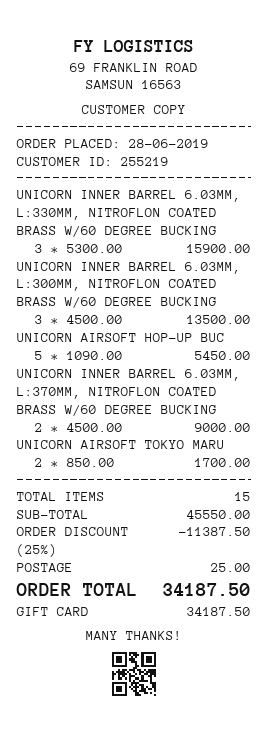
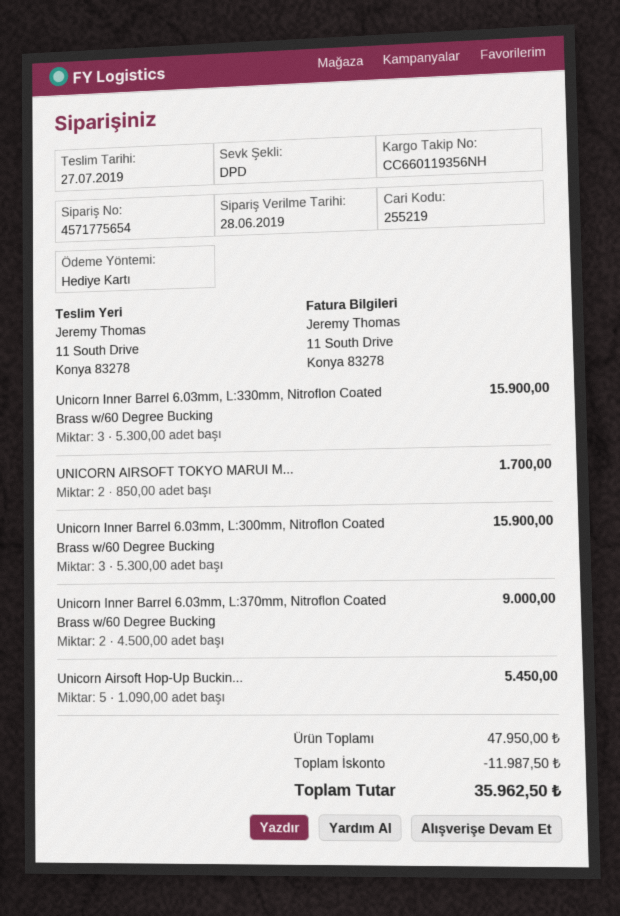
UNICORN INNER BARREL 6.03MM, L:300MM, NITROFLON COATED BRASS W/60 DEGREE BUCKING: 3 x 4500.00 = 13500.00 -> 3 x 5300.00 = 15900.00
subtotal: 45550.00 -> 47950.00
discount: 11387.50 -> 11987.50
shipping: 25.00 -> none
total: 34187.50 -> 35962.50

